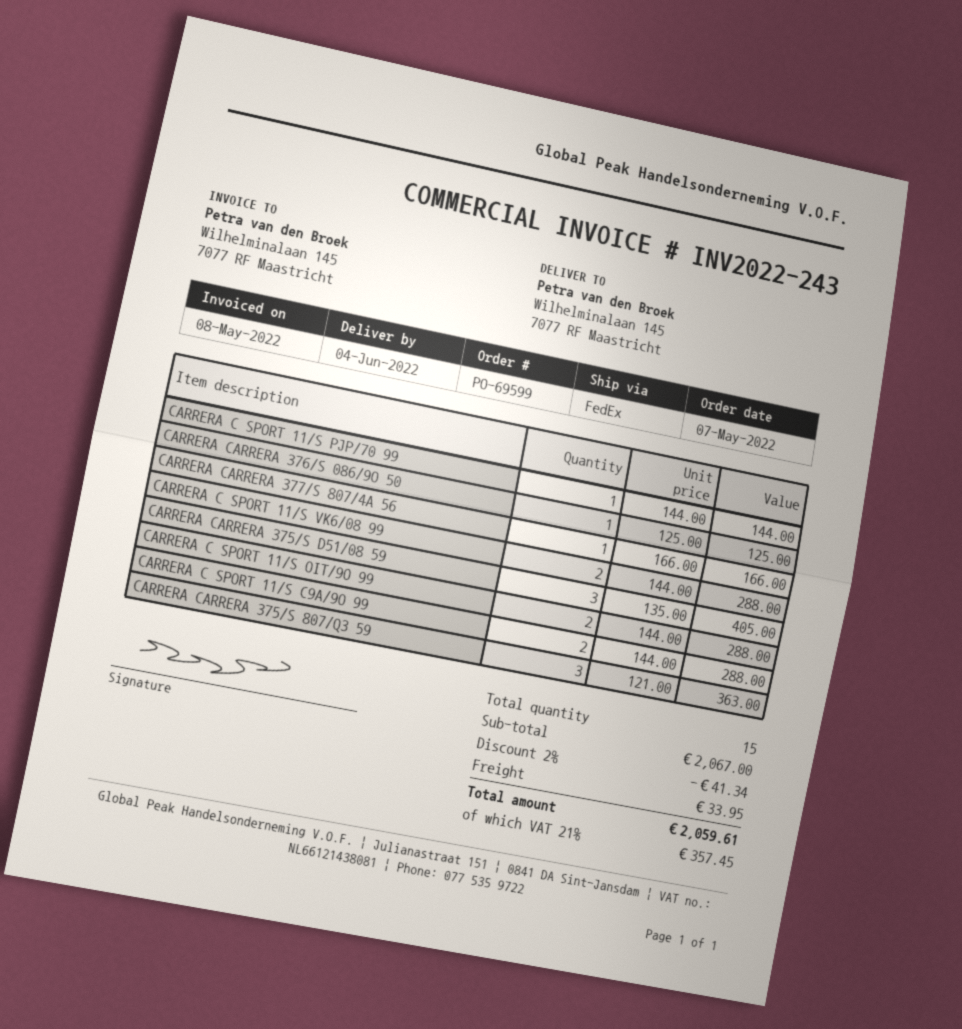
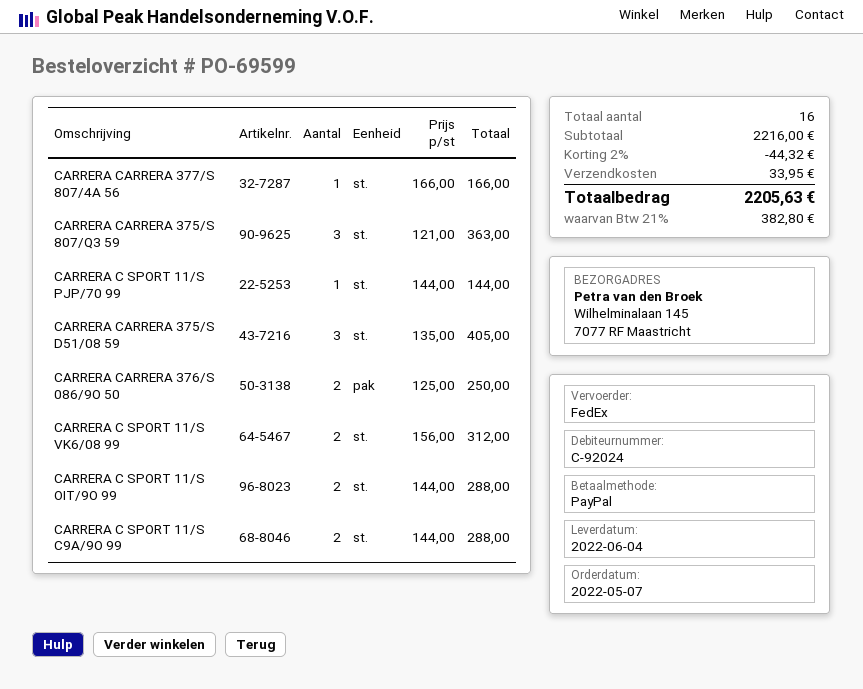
CARRERA CARRERA 376/S 086/9O 50: 1 x 125.00 = 125.00 -> 2 x 125.00 = 250.00
CARRERA C SPORT 11/S VK6/08 99: 2 x 144.00 = 288.00 -> 2 x 156.00 = 312.00
total quantity: 15 -> 16
subtotal: 2067.00 -> 2216.00
discount: 2% = 41.34 -> 2% = 44.32
tax: 21% = 357.45 -> 21% = 382.80
total: 2059.61 -> 2205.63

